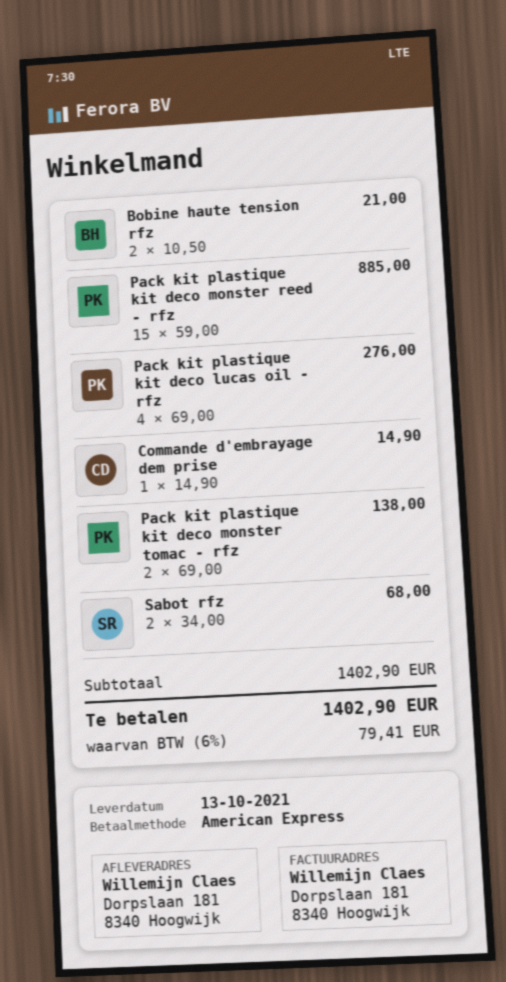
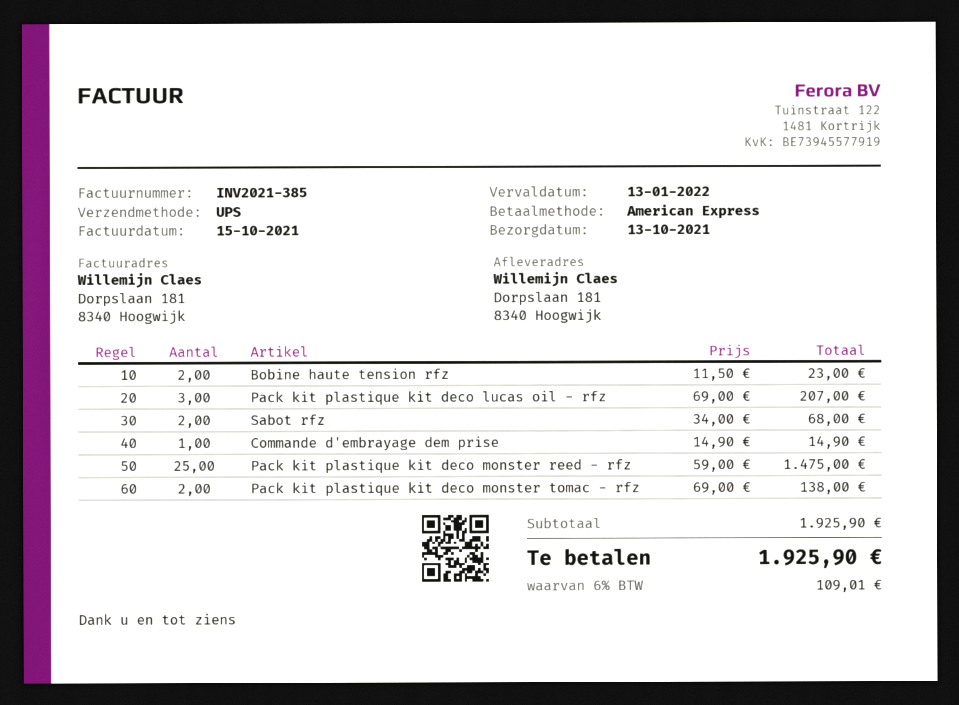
Bobine haute tension rfz: 2 x 10.50 = 21.00 -> 2 x 11.50 = 23.00
Pack kit plastique kit deco monster reed - rfz: 15 x 59.00 = 885.00 -> 25 x 59.00 = 1475.00
Pack kit plastique kit deco lucas oil - rfz: 4 x 69.00 = 276.00 -> 3 x 69.00 = 207.00
subtotal: 1402.90 -> 1925.90
tax: 6% = 79.41 -> 6% = 109.01
total: 1402.90 -> 1925.90

